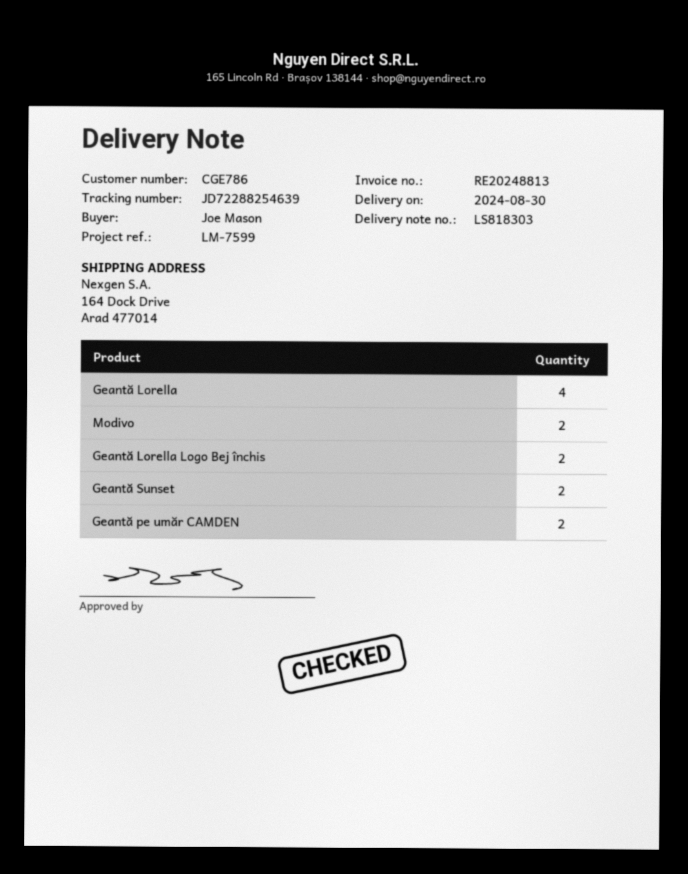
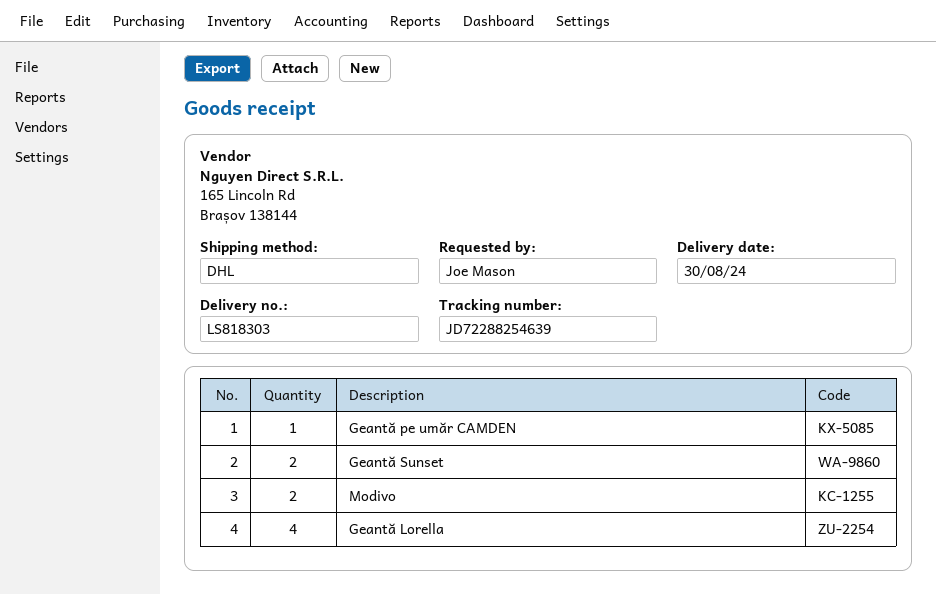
Geantă Lorella Logo Bej închis: 2 -> none
Geantă pe umăr CAMDEN: 2 -> 1

